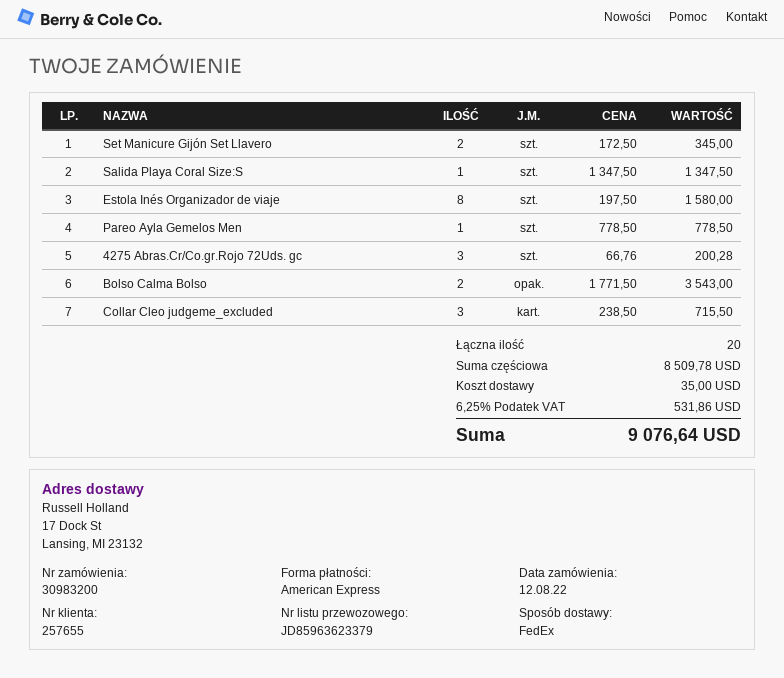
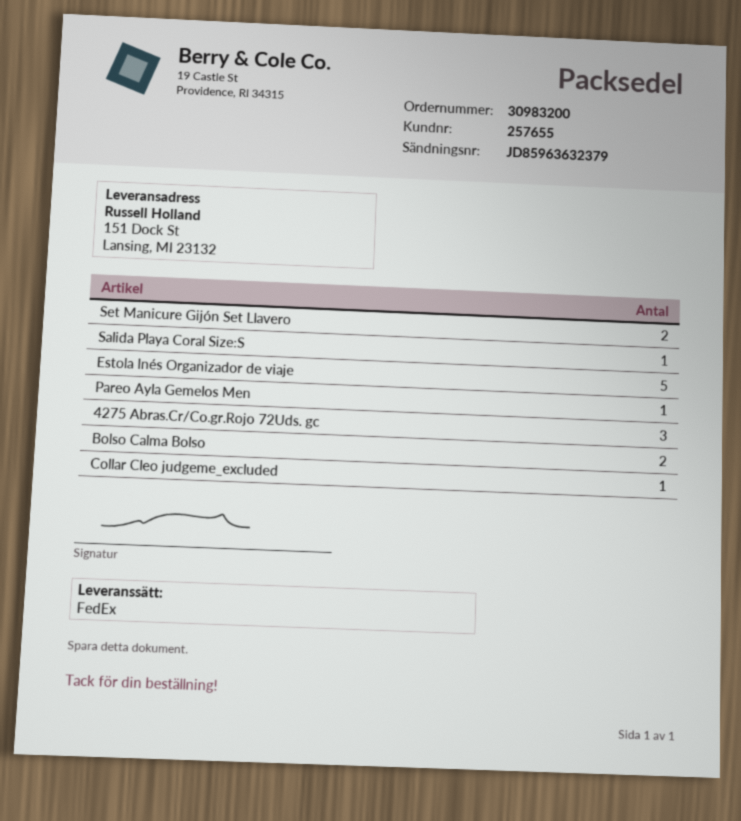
tracking number: JD85963623379 -> JD85963632379
ship to: 17 Dock St, Lansing, MI 23132 -> 151 Dock St, Lansing, MI 23132
Estola Inés Organizador de viaje: 8 -> 5
Collar Cleo judgeme_excluded: 3 -> 1

